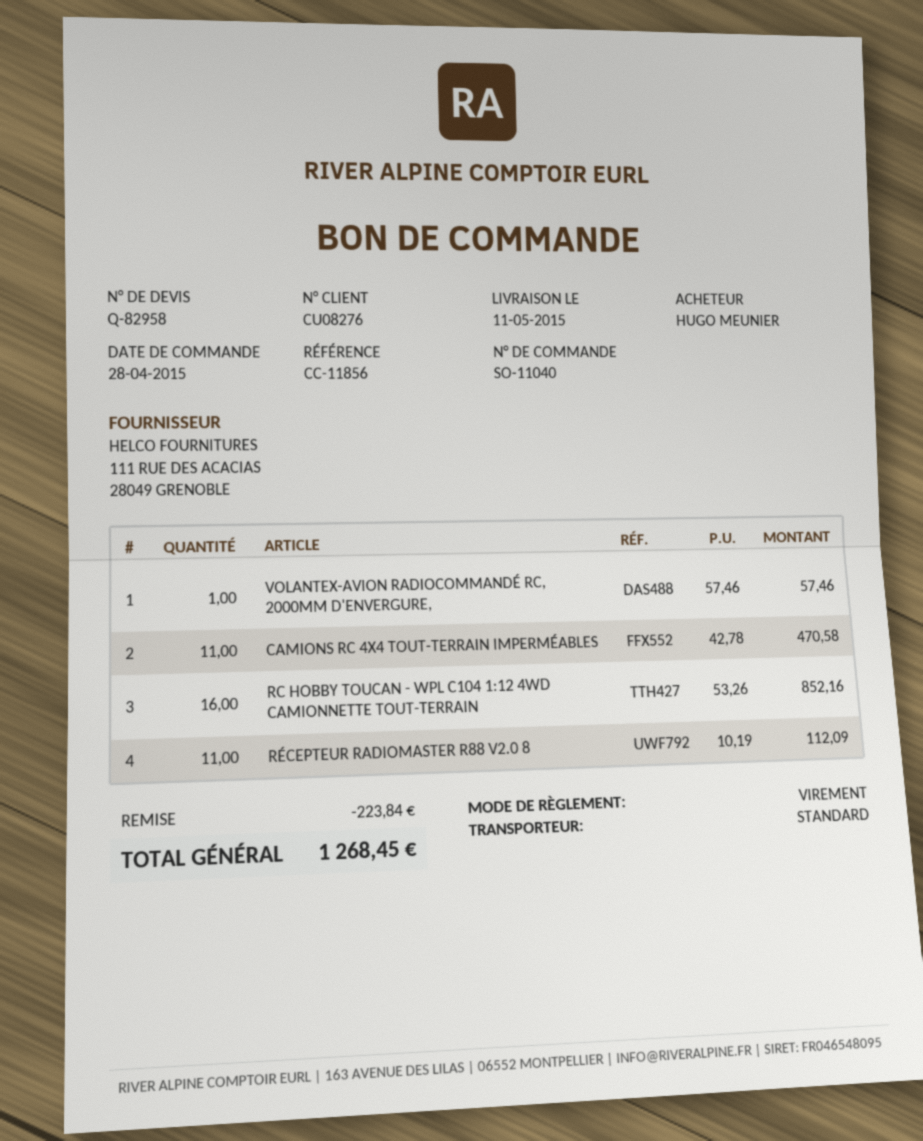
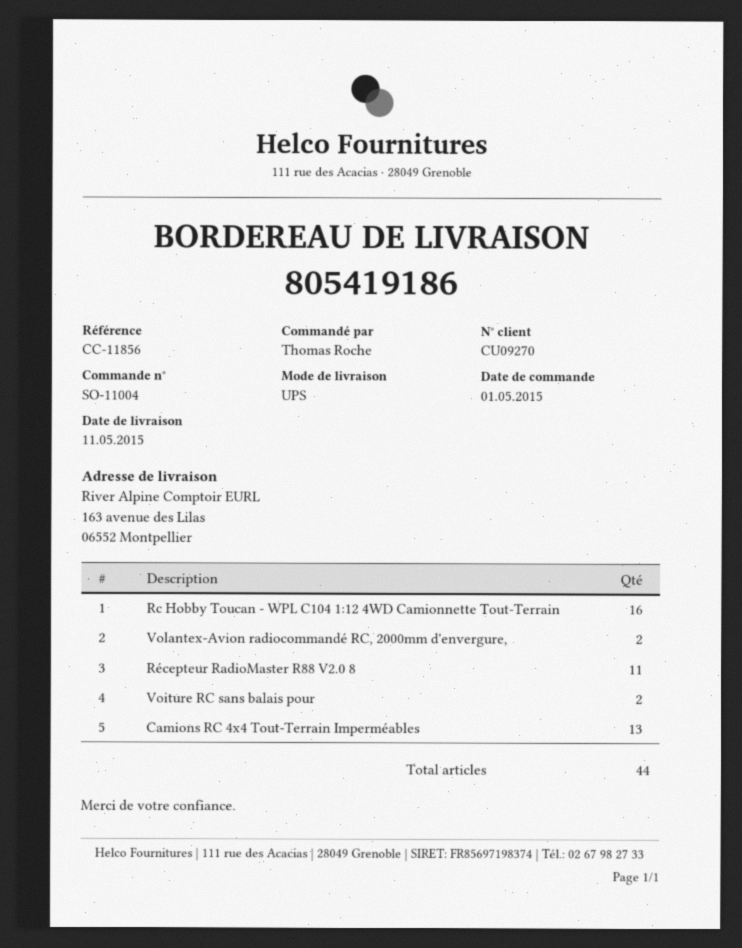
order number: SO-11040 -> SO-11004
order date: 2015-04-28 -> 2015-05-01
customer number: CU08276 -> CU09270
ordered by: HUGO MEUNIER -> Thomas Roche
shipping method: standard -> UPS
VOLANTEX-AVION RADIOCOMMANDÉ RC, 2000MM D'ENVERGURE,: 1 -> 2
CAMIONS RC 4X4 TOUT-TERRAIN IMPERMÉABLES: 11 -> 13
Voiture RC sans balais pour: none -> 2

